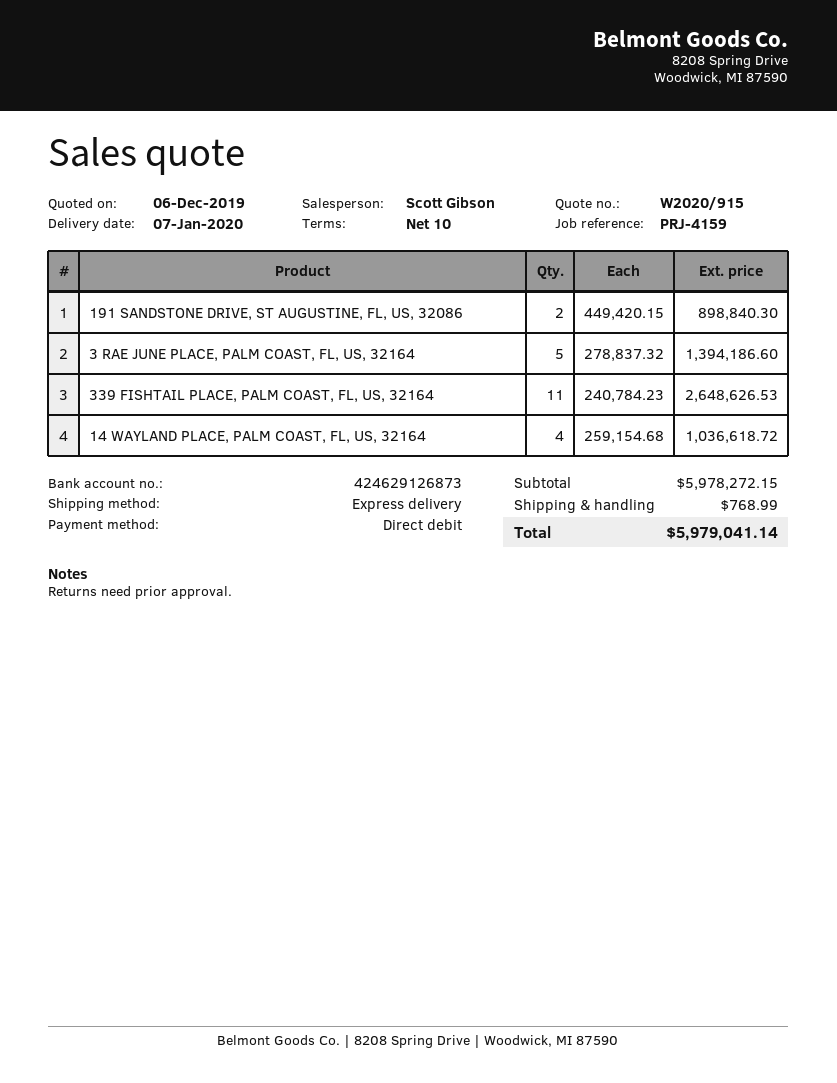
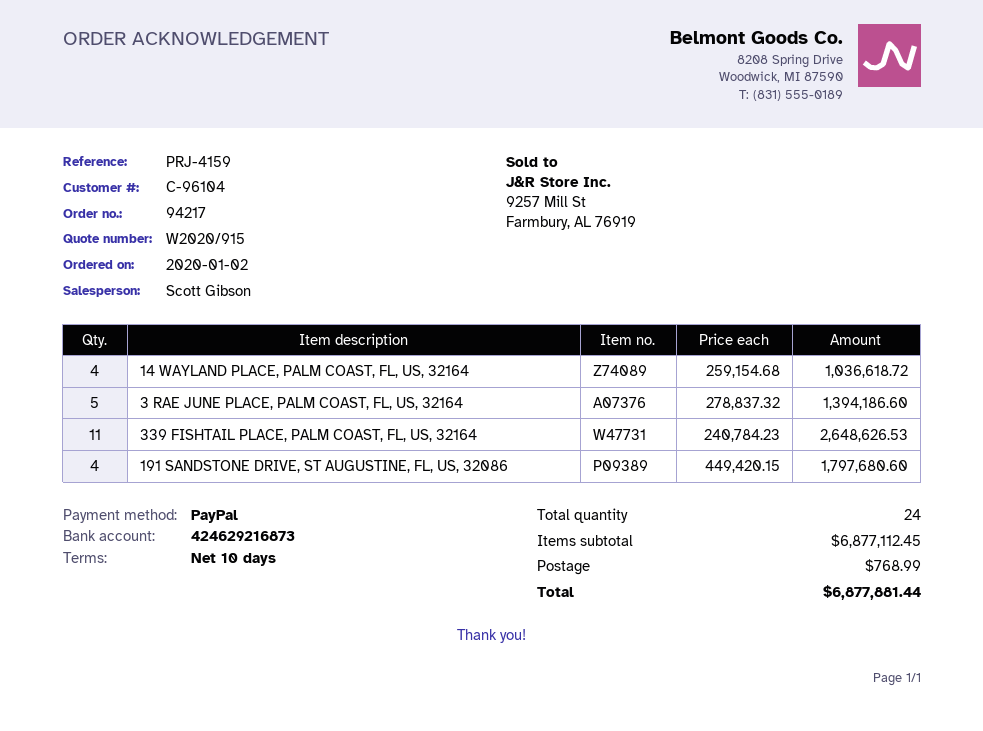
payment method: direct debit -> PayPal
bank account: 424629126873 -> 424629216873
191 SANDSTONE DRIVE, ST AUGUSTINE, FL, US, 32086: 2 x 449420.15 = 898840.30 -> 4 x 449420.15 = 1797680.60
subtotal: 5978272.15 -> 6877112.45
total: 5979041.14 -> 6877881.44

